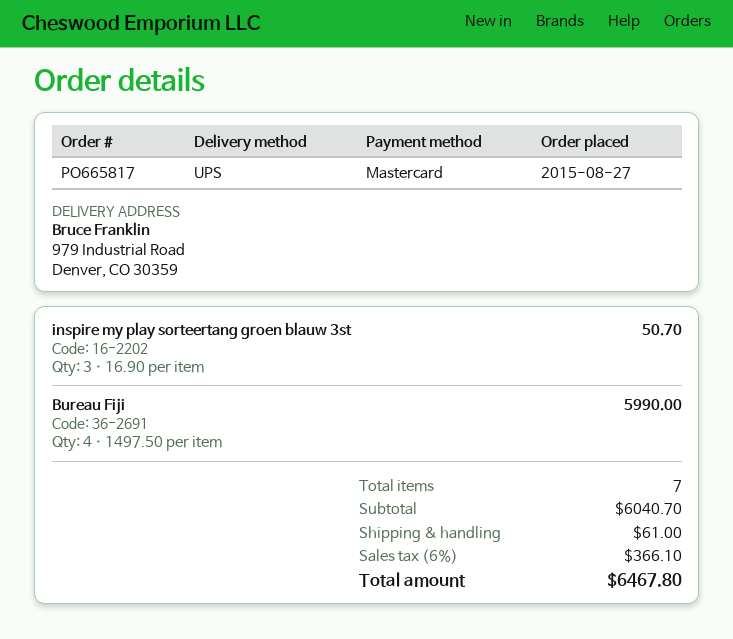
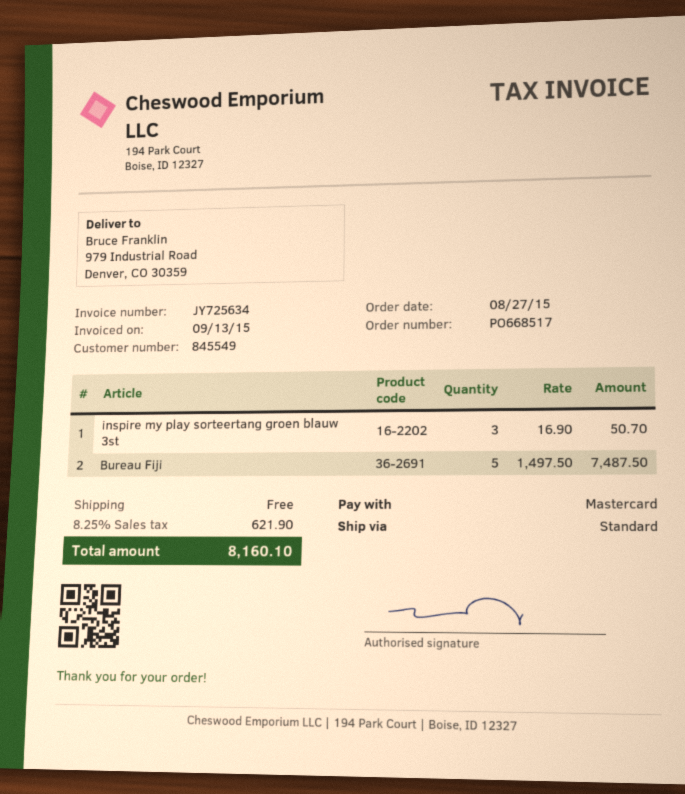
order number: PO665817 -> PO668517
shipping method: UPS -> standard
Bureau Fiji: 4 x 1497.50 = 5990.00 -> 5 x 1497.50 = 7487.50
shipping: 61.00 -> 0.00
tax: 6% = 366.10 -> 8.25% = 621.90
total: 6467.80 -> 8160.10

